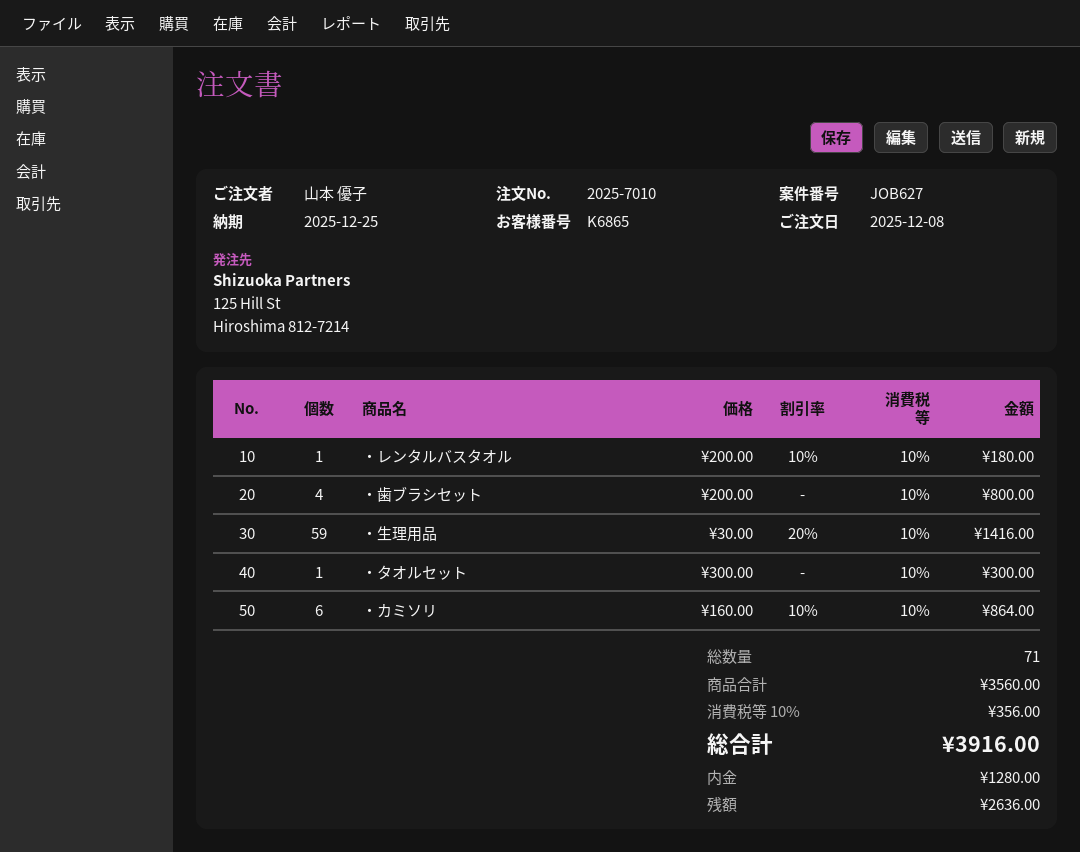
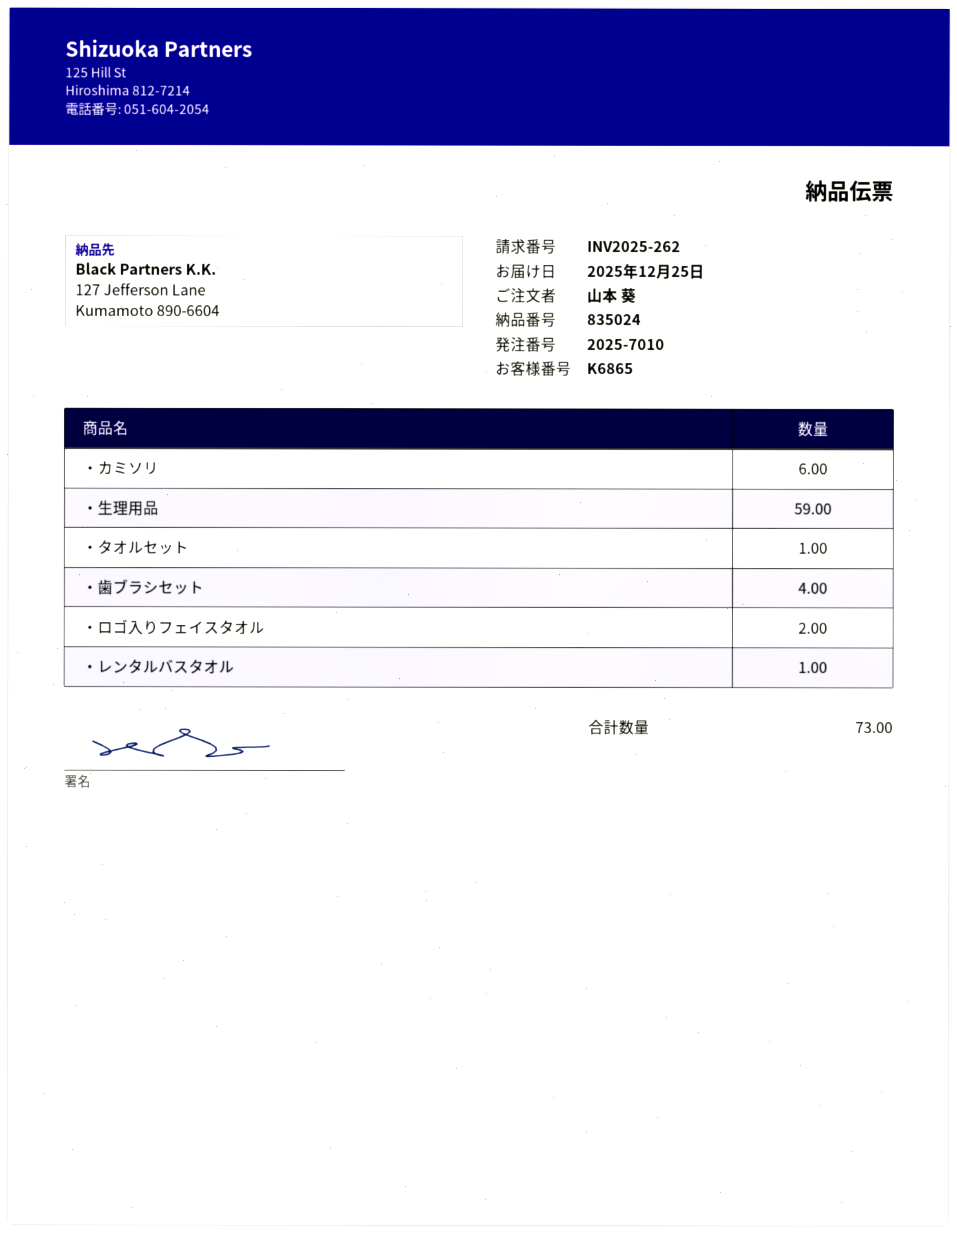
ordered by: 山本 優子 -> 山本 葵
・ロゴ入りフェイスタオル: none -> 2
total quantity: 71 -> 73

